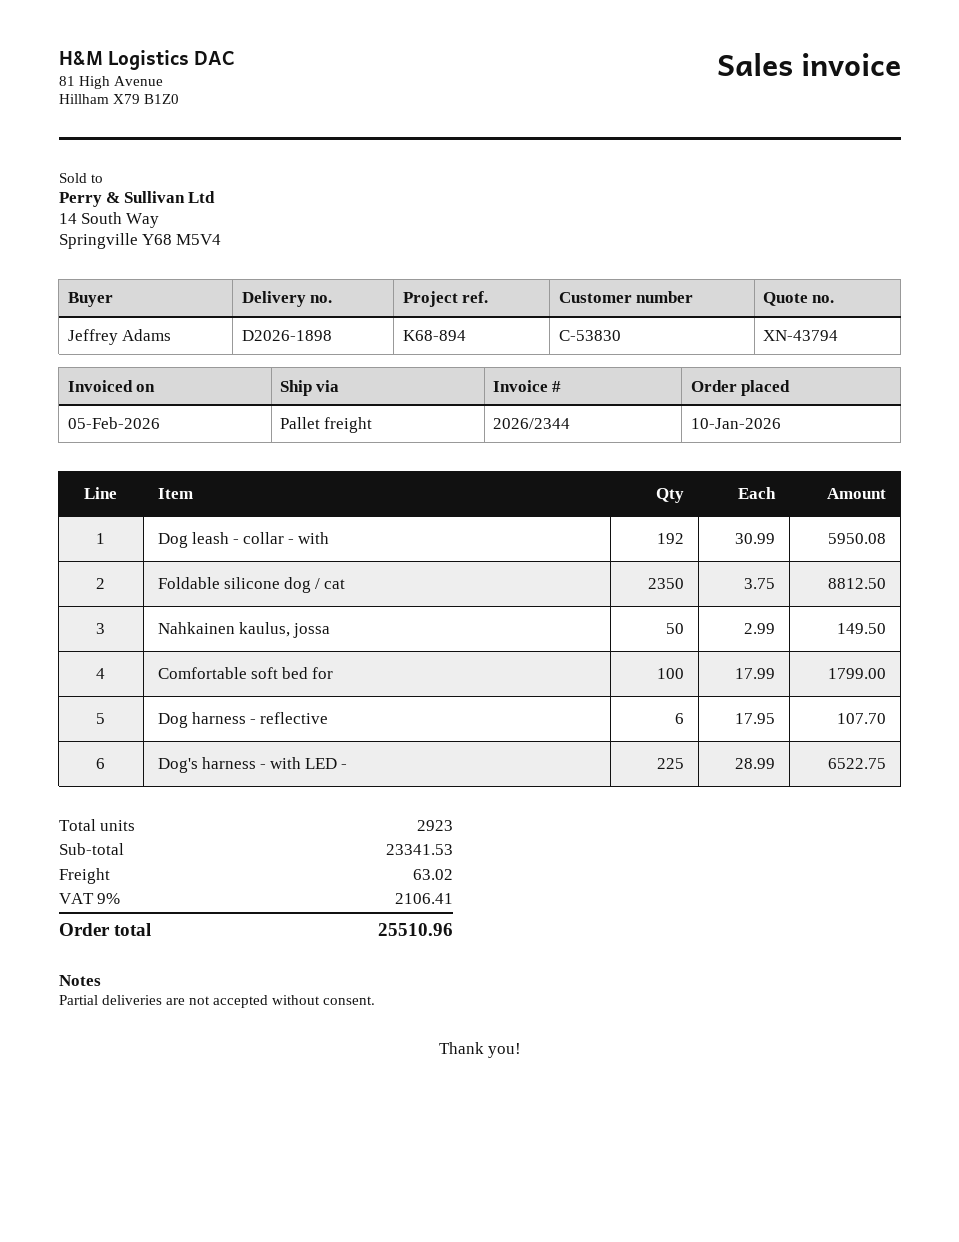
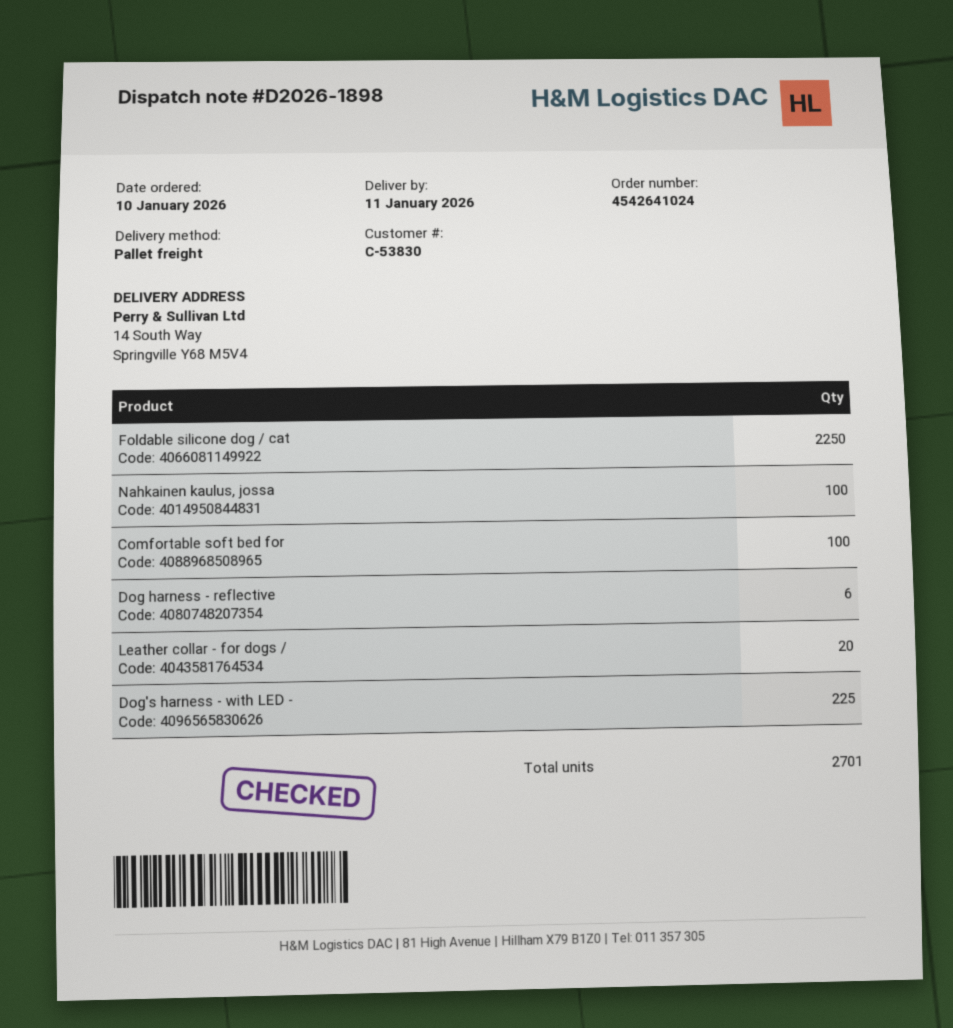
Dog leash - collar - with: 192 -> none
Foldable silicone dog / cat: 2350 -> 2250
Nahkainen kaulus, jossa: 50 -> 100
Leather collar - for dogs /: none -> 20
total quantity: 2923 -> 2701

